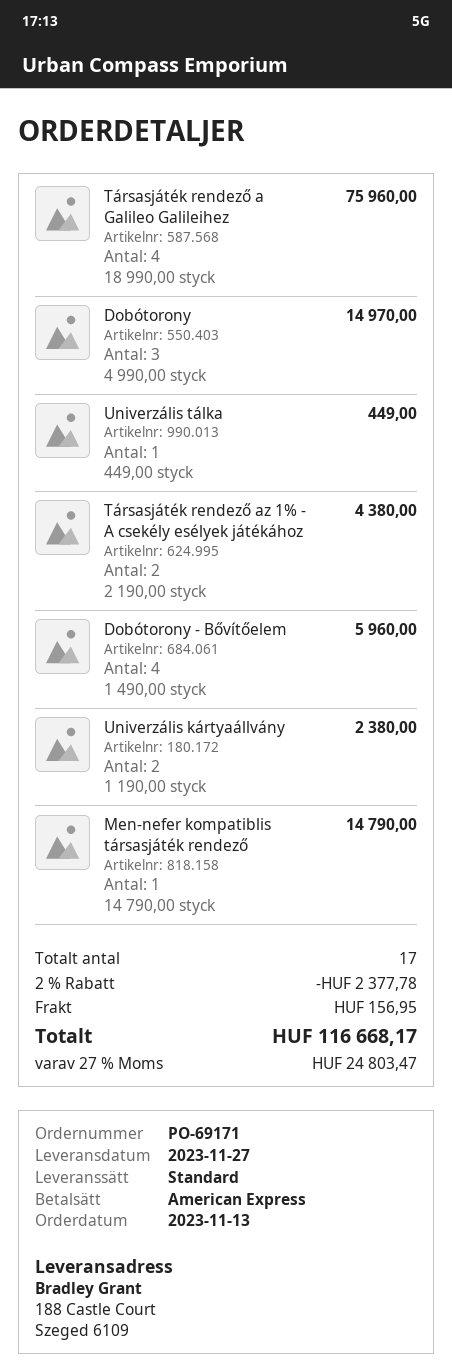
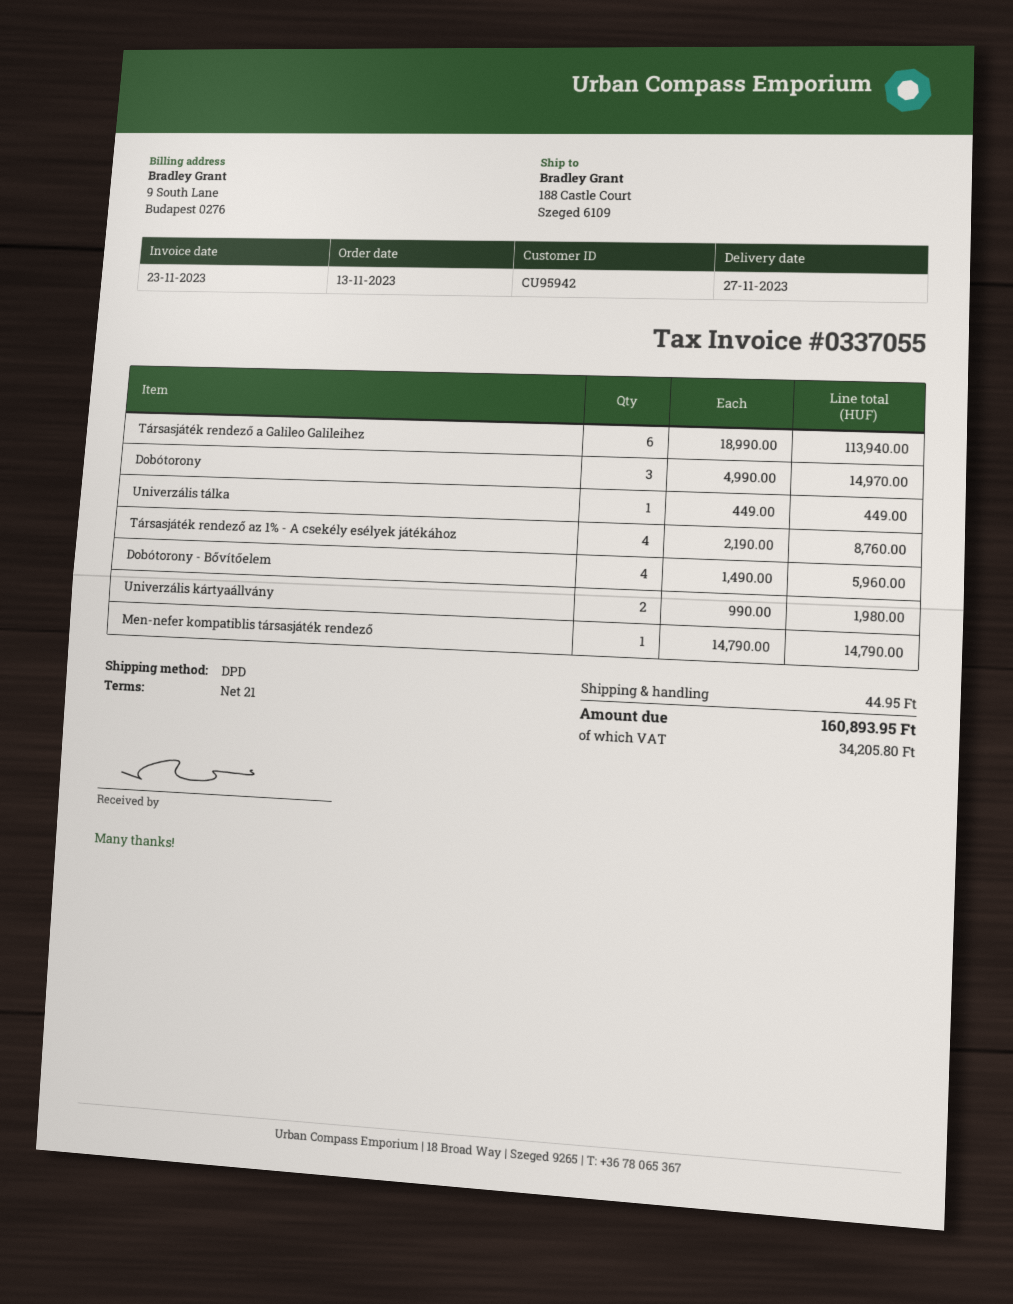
shipping method: standard -> DPD
Társasjáték rendező a Galileo Galileihez: 4 x 18990.00 = 75960.00 -> 6 x 18990.00 = 113940.00
Társasjáték rendező az 1% - A csekély esélyek játékához: 2 x 2190.00 = 4380.00 -> 4 x 2190.00 = 8760.00
Univerzális kártyaállvány: 2 x 1190.00 = 2380.00 -> 2 x 990.00 = 1980.00
discount: 2% = 2377.78 -> none
shipping: 156.95 -> 44.95
tax: 24803.47 -> 34205.80
total: 116668.17 -> 160893.95

